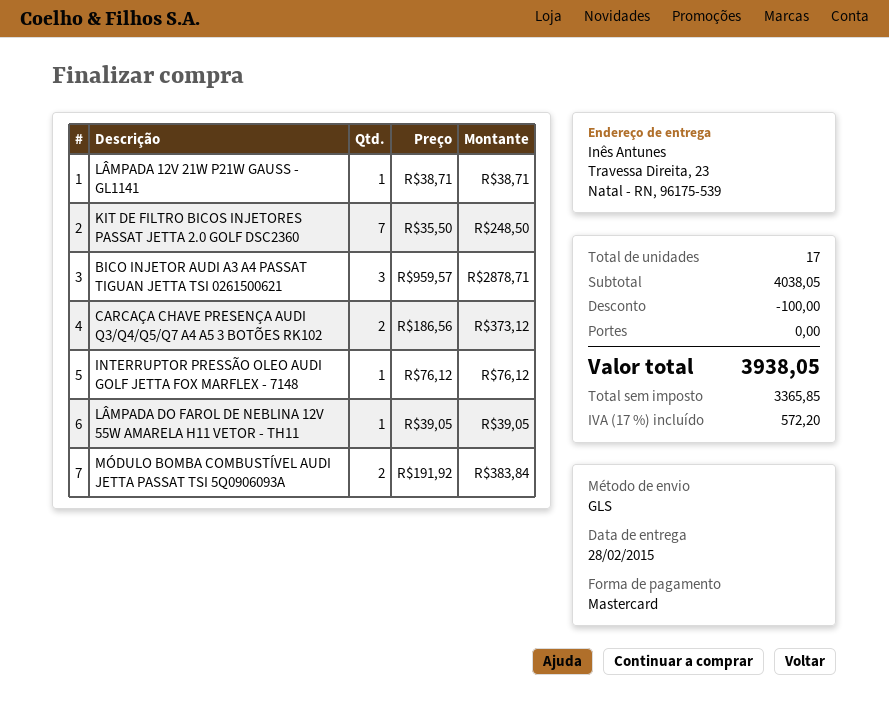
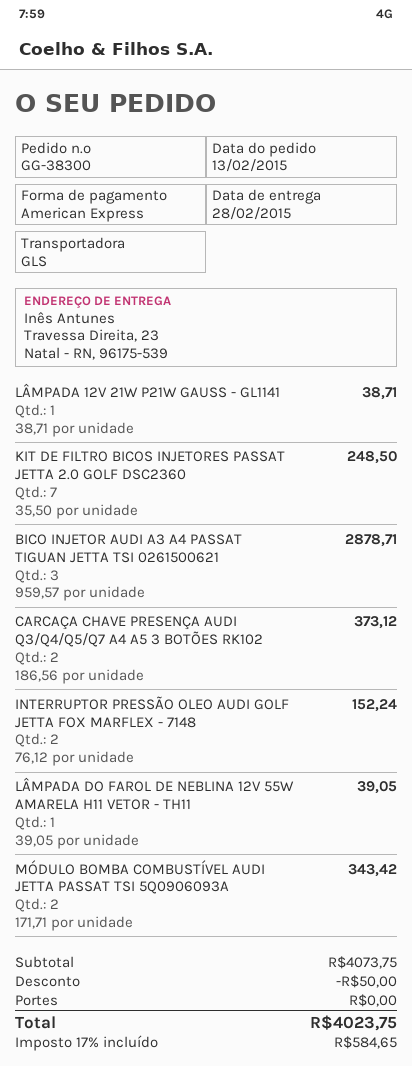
payment method: Mastercard -> American Express
INTERRUPTOR PRESSÃO OLEO AUDI GOLF JETTA FOX MARFLEX - 7148: 1 x 76.12 = 76.12 -> 2 x 76.12 = 152.24
MÓDULO BOMBA COMBUSTÍVEL AUDI JETTA PASSAT TSI 5Q0906093A: 2 x 191.92 = 383.84 -> 2 x 171.71 = 343.42
subtotal: 4038.05 -> 4073.75
discount: 100.00 -> 50.00
tax: 17% = 572.20 -> 17% = 584.65
total: 3938.05 -> 4023.75

